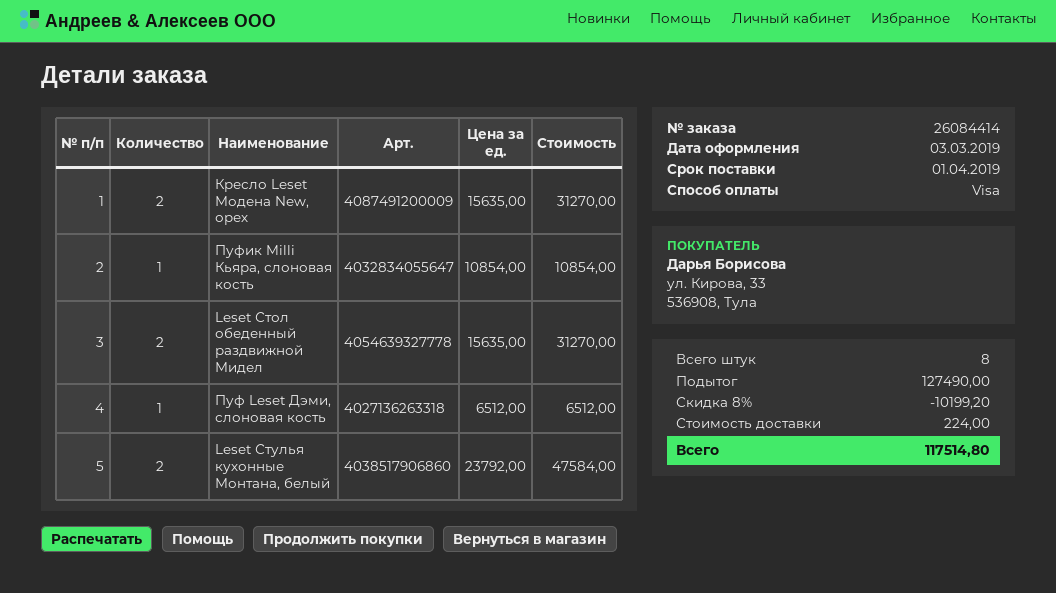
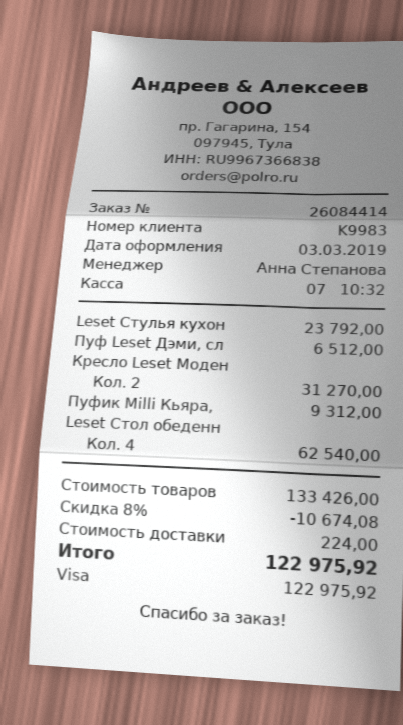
Пуфик Milli Кьяра, слоновая кость: 1 for 10854.00 -> 1 for 9312.00
Leset Стол обеденный раздвижной Мидел: 2 for 31270.00 -> 4 for 62540.00
Leset Стулья кухонные Монтана, белый: 2 for 47584.00 -> 1 for 23792.00
subtotal: 127490.00 -> 133426.00
discount: 8% = 10199.20 -> 8% = 10674.08
total: 117514.80 -> 122975.92

